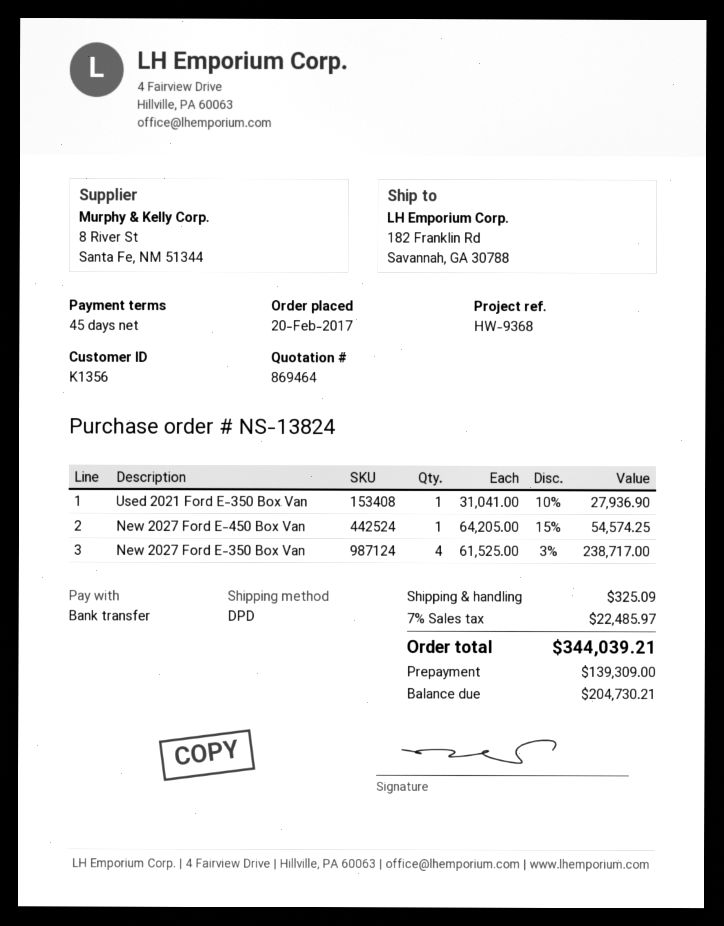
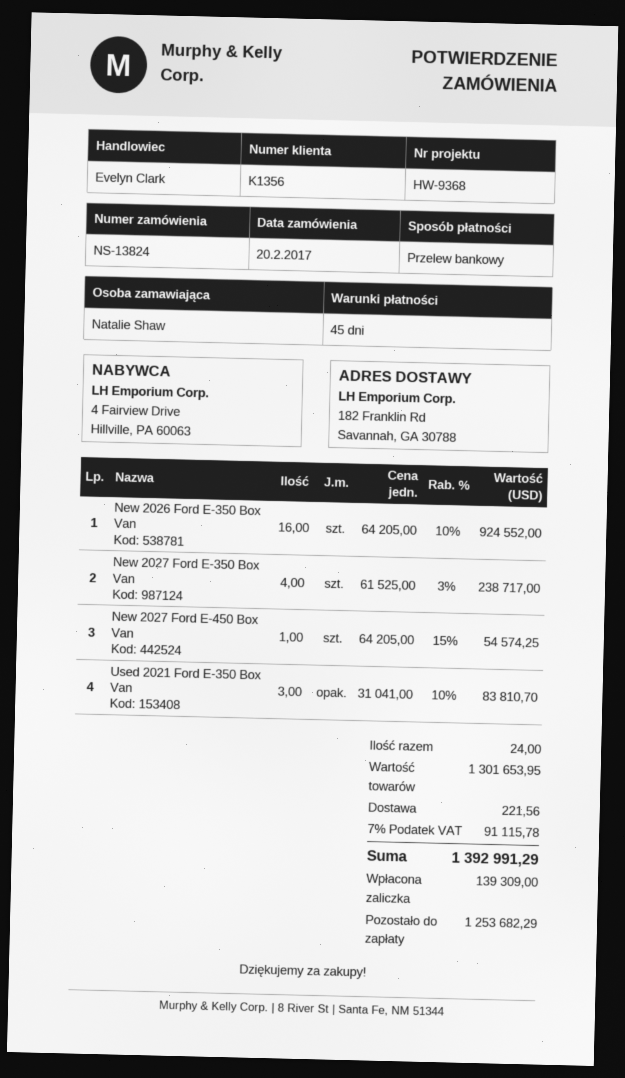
Used 2021 Ford E-350 Box Van: 1 x 31041.00 - 10% = 27936.90 -> 3 x 31041.00 - 10% = 83810.70
New 2026 Ford E-350 Box Van: none -> 16 x 64205.00 - 10% = 924552.00
shipping: 325.09 -> 221.56
tax: 7% = 22485.97 -> 7% = 91115.78
total: 344039.21 -> 1392991.29
balance: 204730.21 -> 1253682.29

